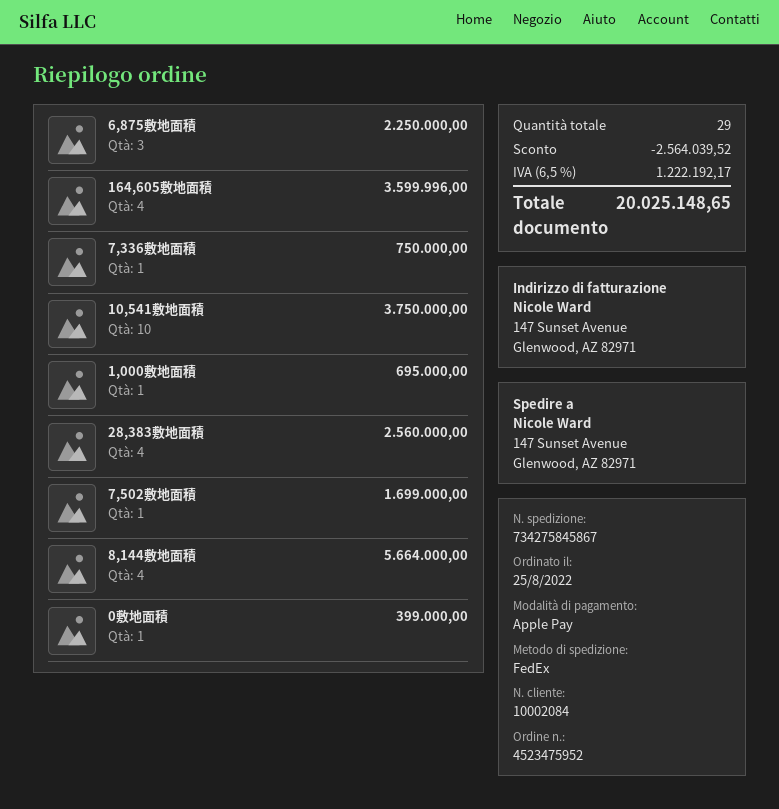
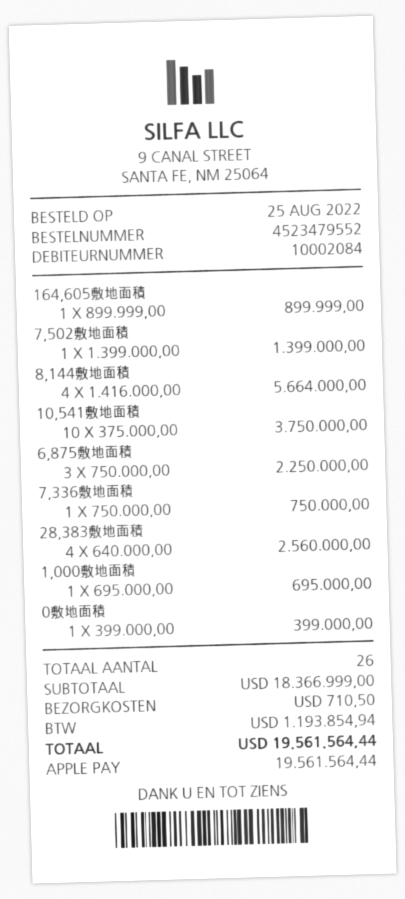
order number: 4523475952 -> 4523479552
164,605敷地面積: 4 for 3599996.00 -> 1 for 899999.00
7,502敷地面積: 1 for 1699000.00 -> 1 for 1399000.00
total quantity: 29 -> 26
discount: 2564039.52 -> none
shipping: none -> 710.50
tax: 1222192.17 -> 1193854.94
total: 20025148.65 -> 19561564.44

